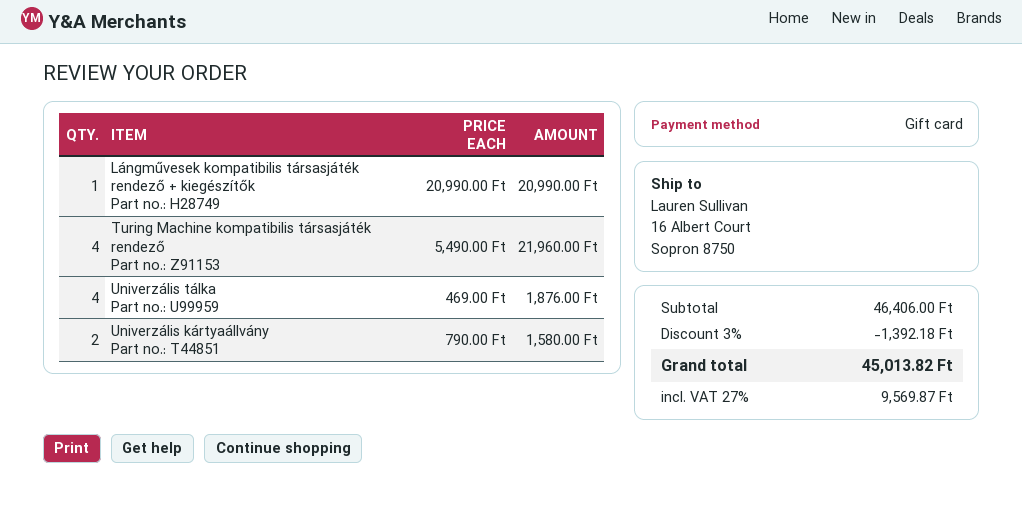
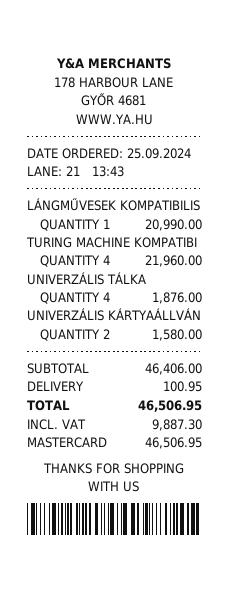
payment method: gift card -> Mastercard
discount: 3% = 1392.18 -> none
shipping: none -> 100.95
tax: 9569.87 -> 9887.30
total: 45013.82 -> 46506.95

